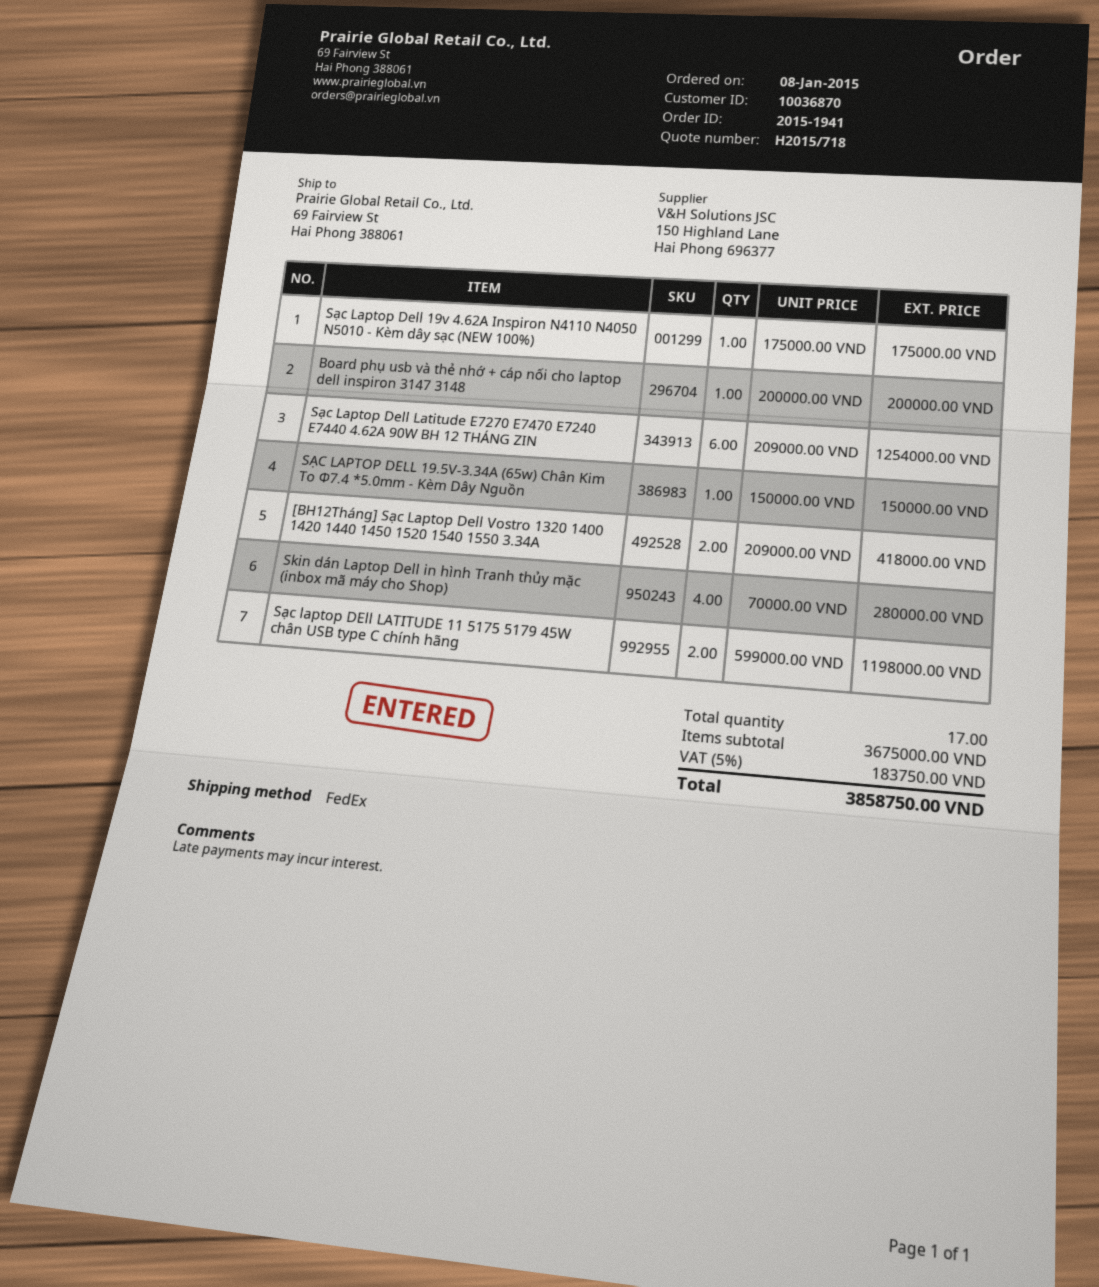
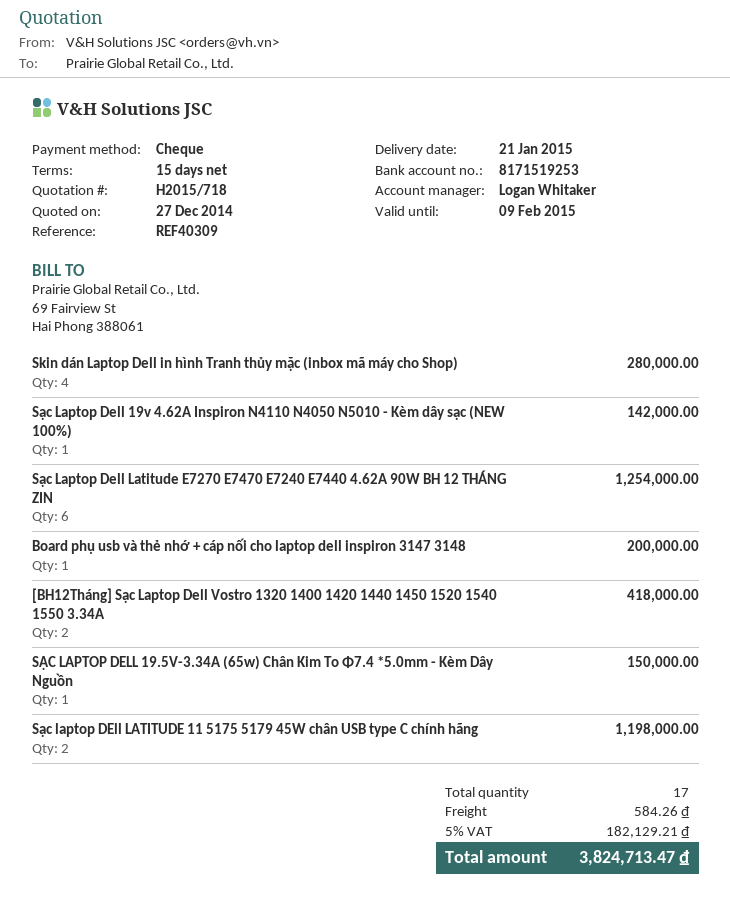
Sạc Laptop Dell 19v 4.62A Inspiron N4110 N4050 N5010 - Kèm dây sạc (NEW 100%): 1 for 175000.00 -> 1 for 142000.00
shipping: none -> 584.26
tax: 5% = 183750.00 -> 5% = 182129.21
total: 3858750.00 -> 3824713.47

